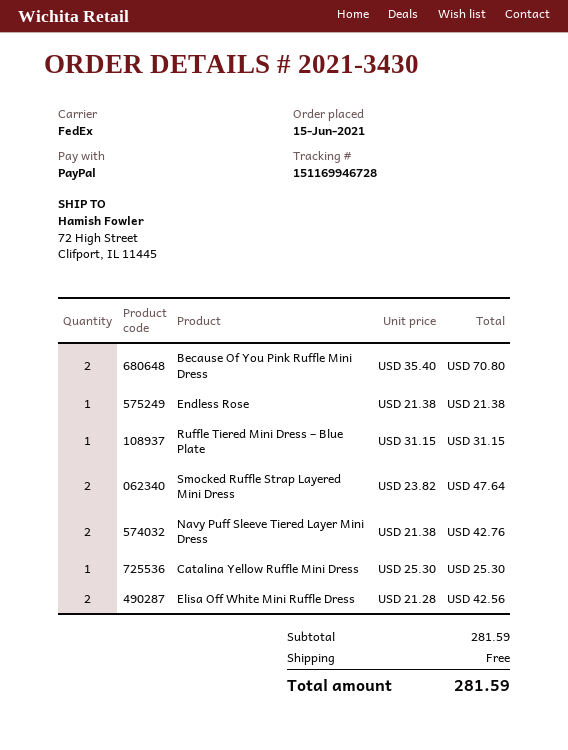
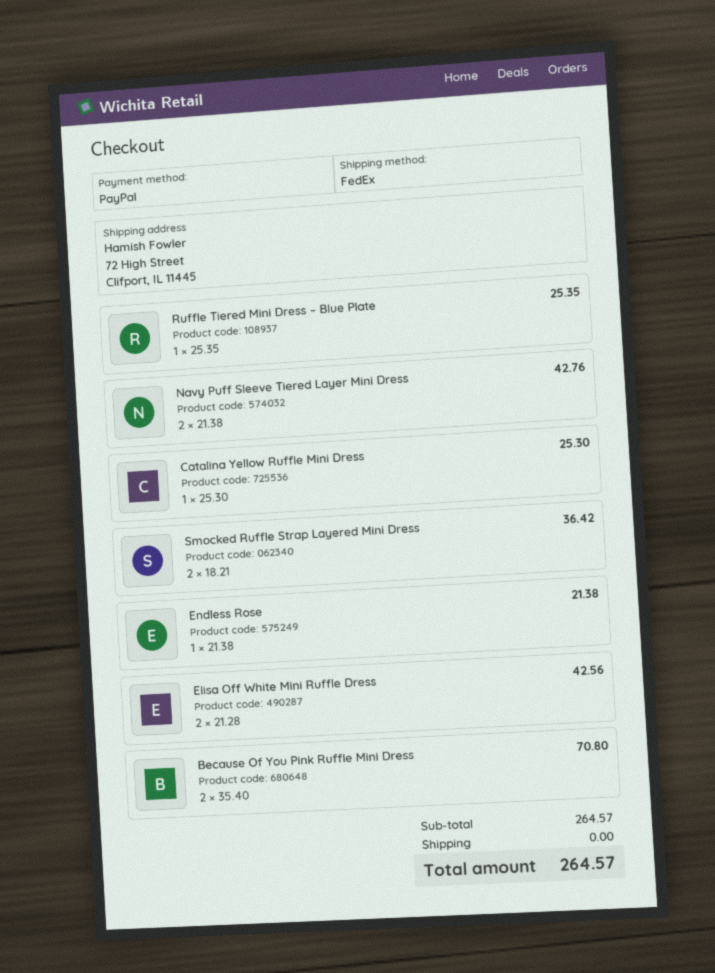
Ruffle Tiered Mini Dress – Blue Plate: 1 x 31.15 = 31.15 -> 1 x 25.35 = 25.35
Smocked Ruffle Strap Layered Mini Dress: 2 x 23.82 = 47.64 -> 2 x 18.21 = 36.42
subtotal: 281.59 -> 264.57
total: 281.59 -> 264.57

